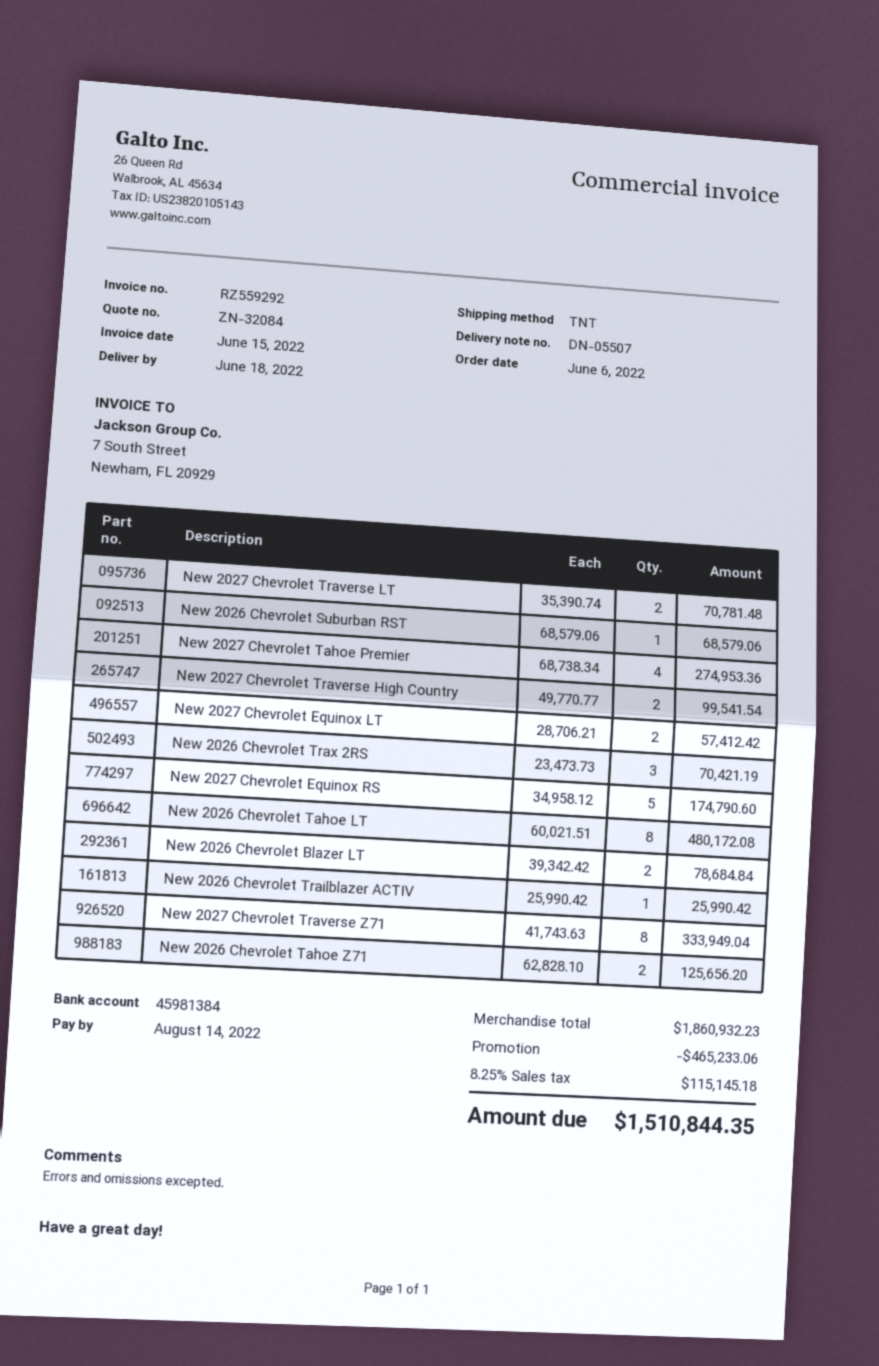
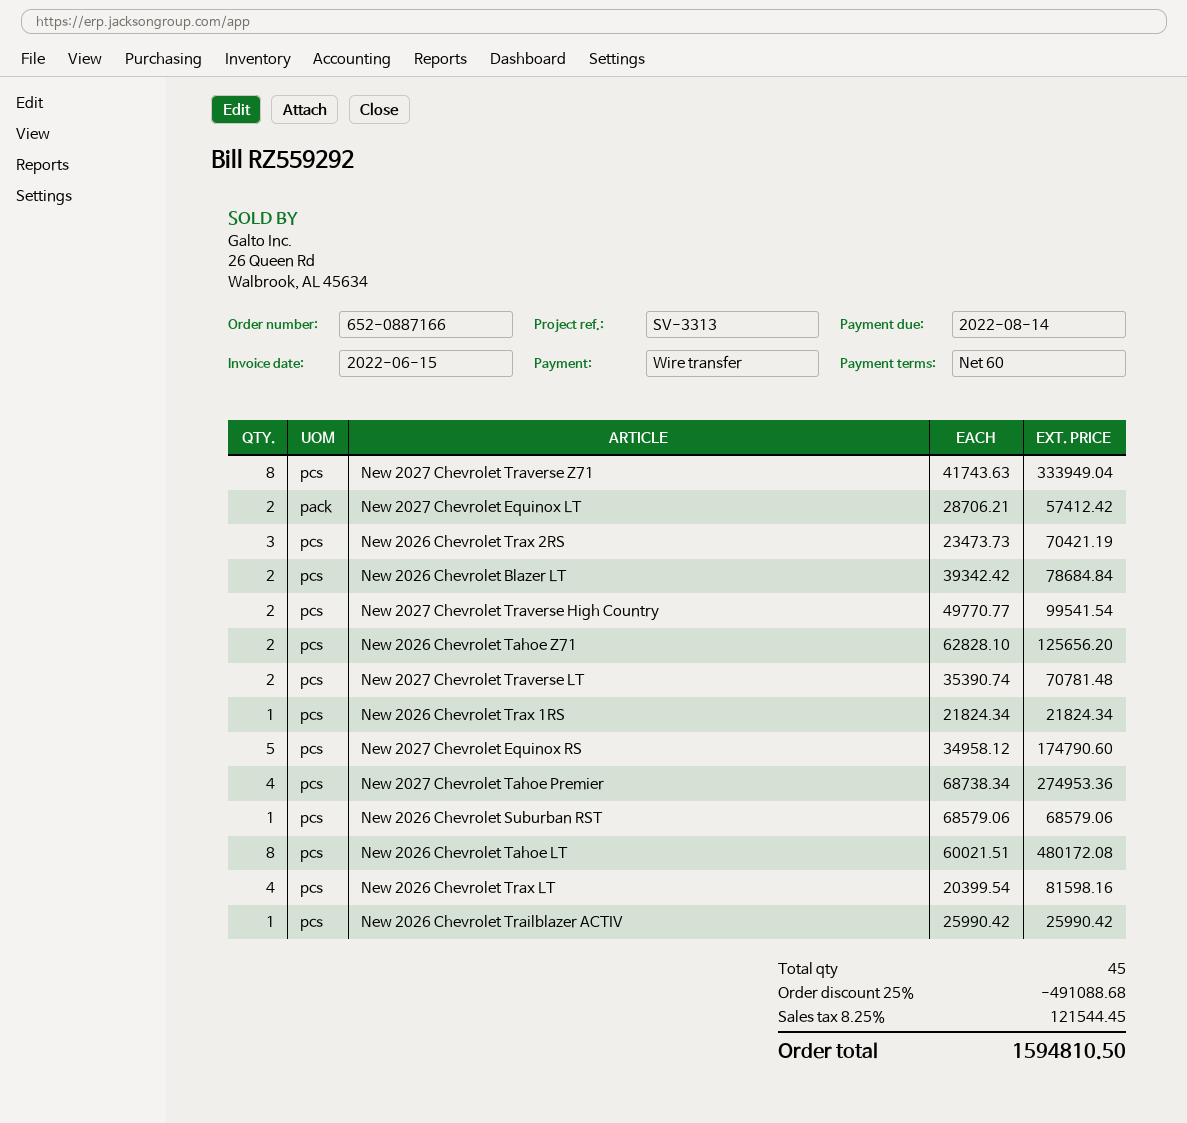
New 2026 Chevrolet Trax 1RS: none -> 1 x 21824.34 = 21824.34
New 2026 Chevrolet Trax LT: none -> 4 x 20399.54 = 81598.16
discount: 465233.06 -> 491088.68
tax: 8.25% = 115145.18 -> 8.25% = 121544.45
total: 1510844.35 -> 1594810.50

